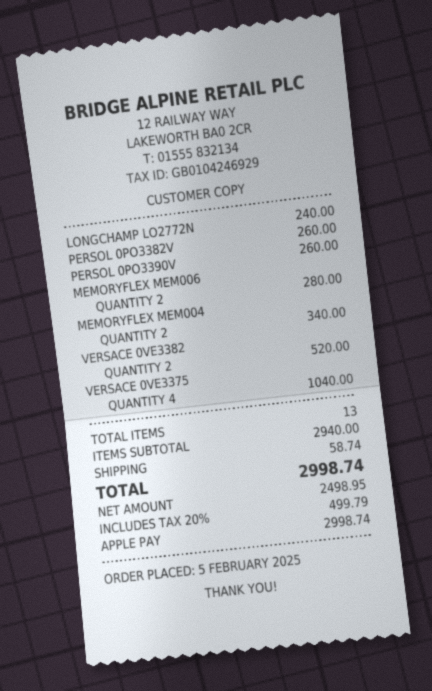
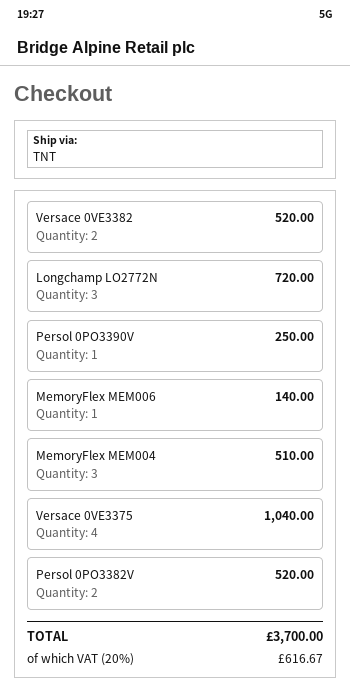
LONGCHAMP LO2772N: 1 for 240.00 -> 3 for 720.00
PERSOL 0PO3382V: 1 for 260.00 -> 2 for 520.00
PERSOL 0PO3390V: 1 for 260.00 -> 1 for 250.00
MEMORYFLEX MEM006: 2 for 280.00 -> 1 for 140.00
MEMORYFLEX MEM004: 2 for 340.00 -> 3 for 510.00
shipping: 58.74 -> none
tax: 20% = 499.79 -> 20% = 616.67
total: 2998.74 -> 3700.00

